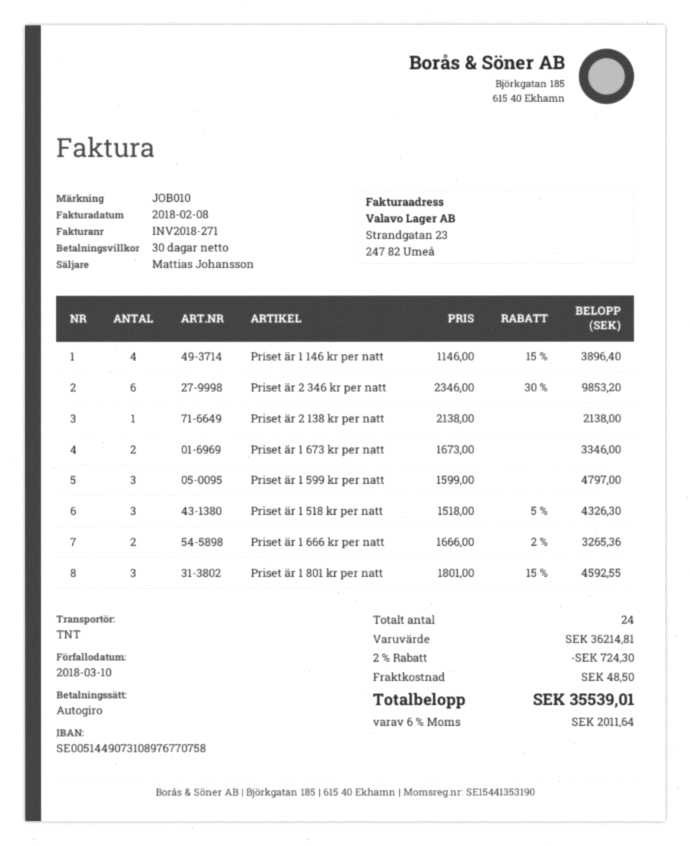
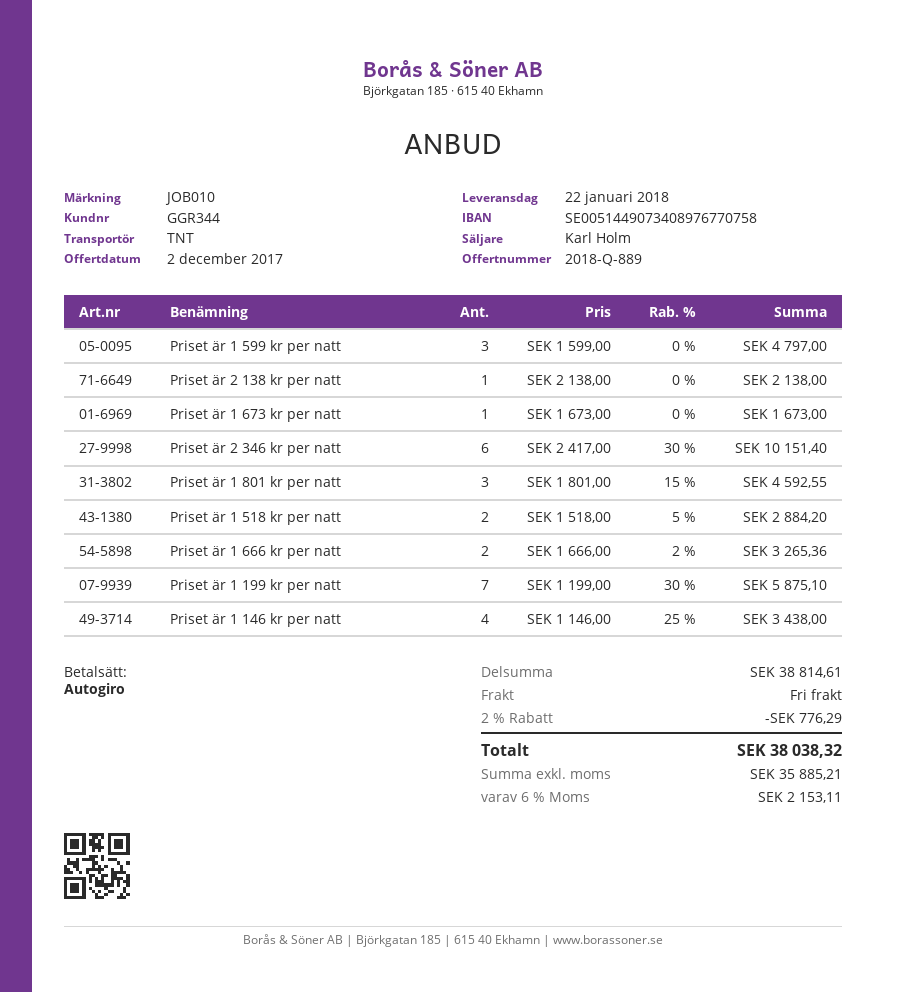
sales rep: Mattias Johansson -> Karl Holm
bank account: SE0051449073108976770758 -> SE0051449073408976770758
Priset är 1 146 kr per natt: 4 x 1146.00 - 15% = 3896.40 -> 4 x 1146.00 - 25% = 3438.00
Priset är 2 346 kr per natt: 6 x 2346.00 - 30% = 9853.20 -> 6 x 2417.00 - 30% = 10151.40
Priset är 1 673 kr per natt: 2 x 1673.00 = 3346.00 -> 1 x 1673.00 = 1673.00
Priset är 1 518 kr per natt: 3 x 1518.00 - 5% = 4326.30 -> 2 x 1518.00 - 5% = 2884.20
Priset är 1 199 kr per natt: none -> 7 x 1199.00 - 30% = 5875.10
subtotal: 36214.81 -> 38814.61
discount: 2% = 724.30 -> 2% = 776.29
shipping: 48.50 -> 0.00
tax: 6% = 2011.64 -> 6% = 2153.11
total: 35539.01 -> 38038.32

